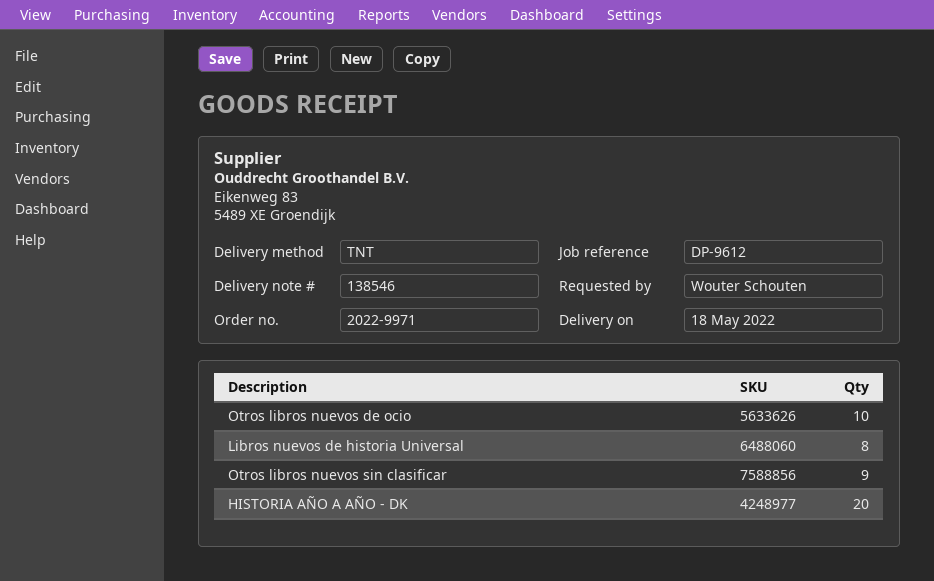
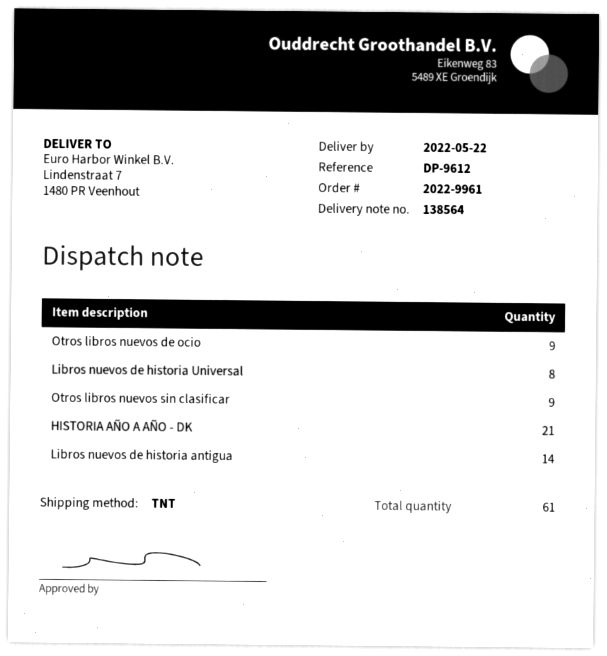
order number: 2022-9971 -> 2022-9961
delivery note number: 138546 -> 138564
delivery date: 2022-05-18 -> 2022-05-22
Otros libros nuevos de ocio: 10 -> 9
HISTORIA AÑO A AÑO - DK: 20 -> 21
Libros nuevos de historia antigua: none -> 14

